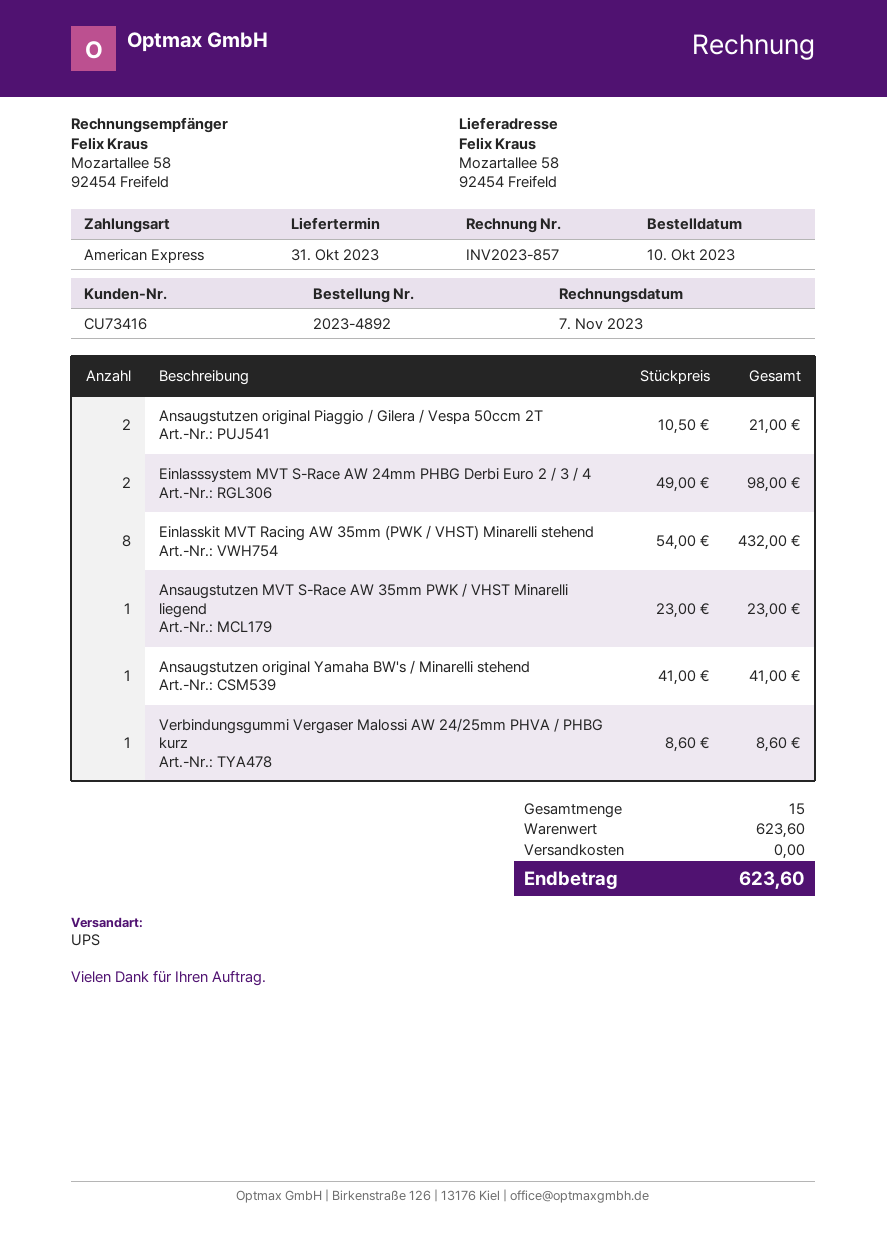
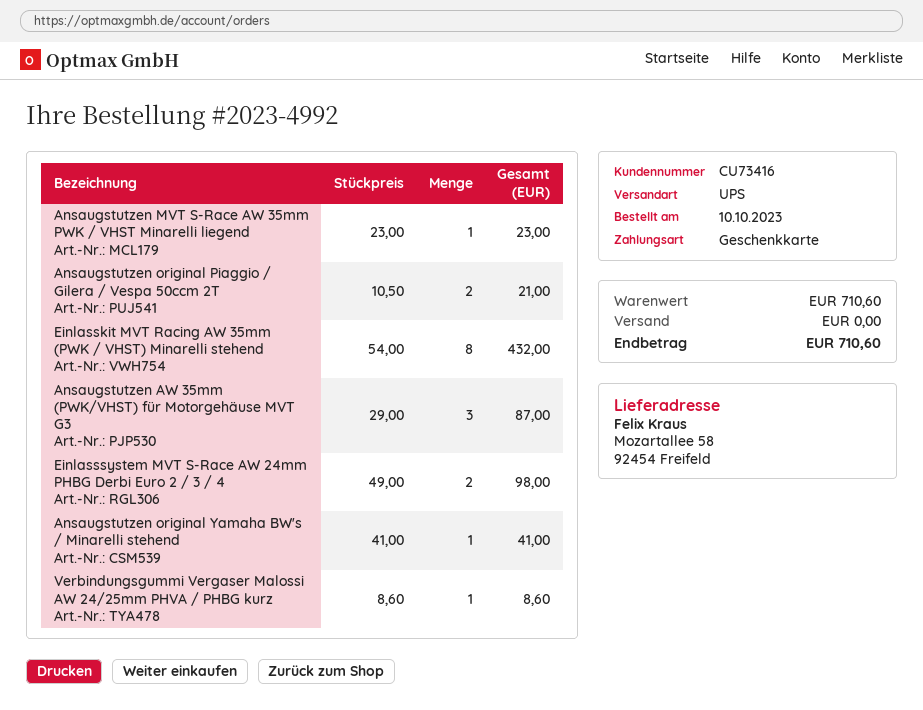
order number: 2023-4892 -> 2023-4992
payment method: American Express -> gift card
Ansaugstutzen AW 35mm (PWK/VHST) für Motorgehäuse MVT G3: none -> 3 x 29.00 = 87.00
subtotal: 623.60 -> 710.60
total: 623.60 -> 710.60

